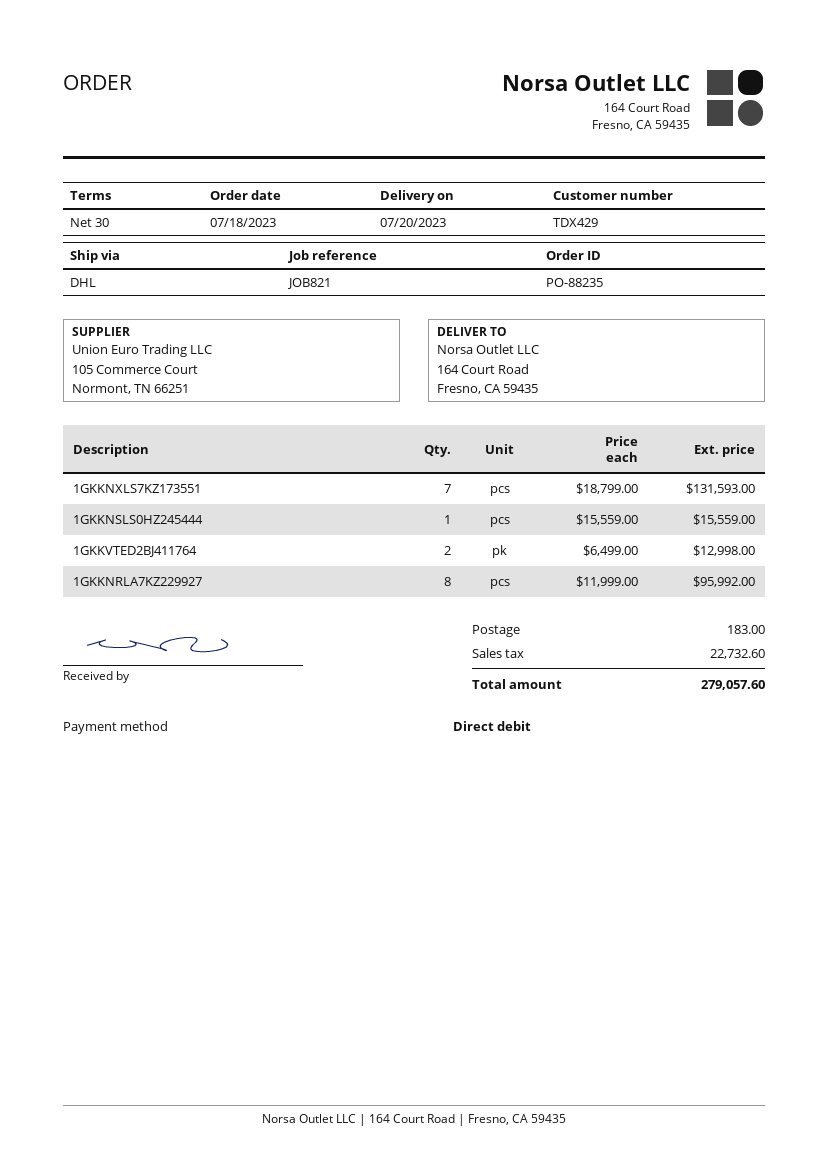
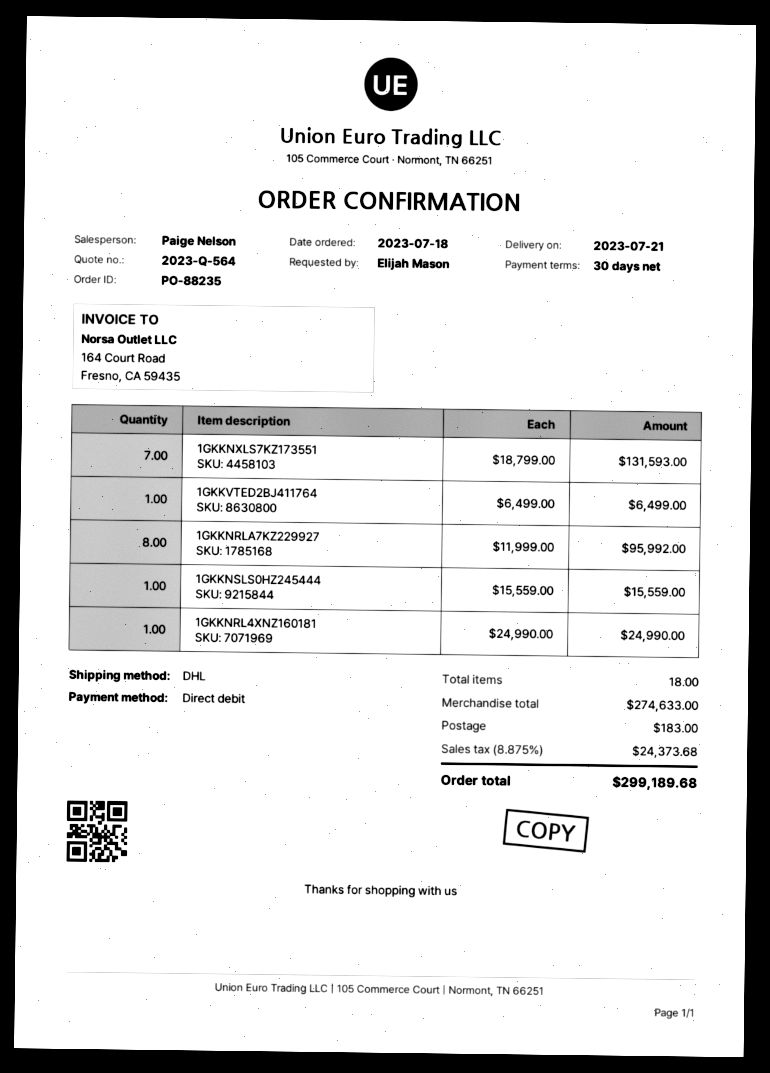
delivery date: 2023-07-20 -> 2023-07-21
1GKKVTED2BJ411764: 2 x 6499.00 = 12998.00 -> 1 x 6499.00 = 6499.00
1GKKNRL4XNZ160181: none -> 1 x 24990.00 = 24990.00
tax: 22732.60 -> 24373.68
total: 279057.60 -> 299189.68

